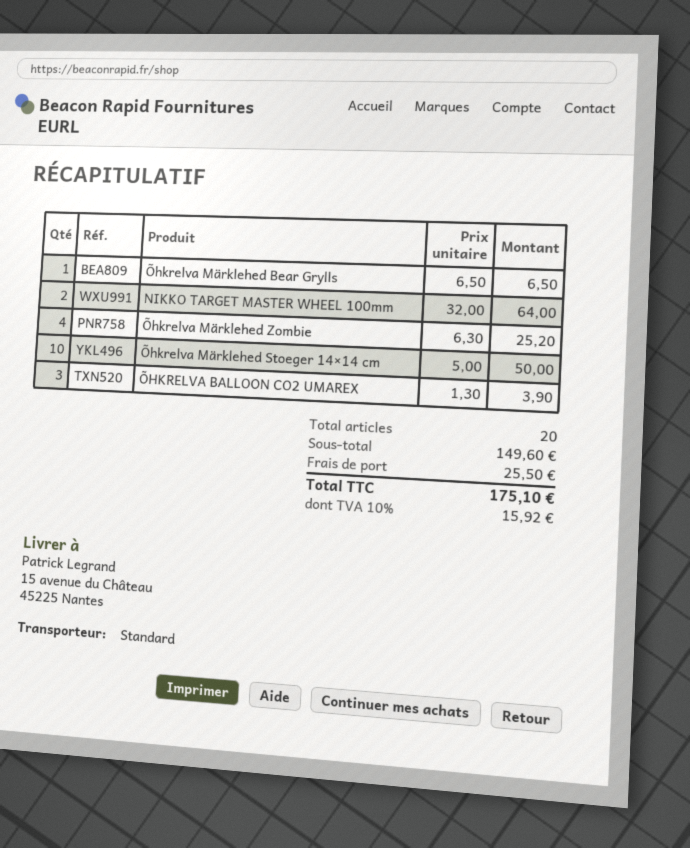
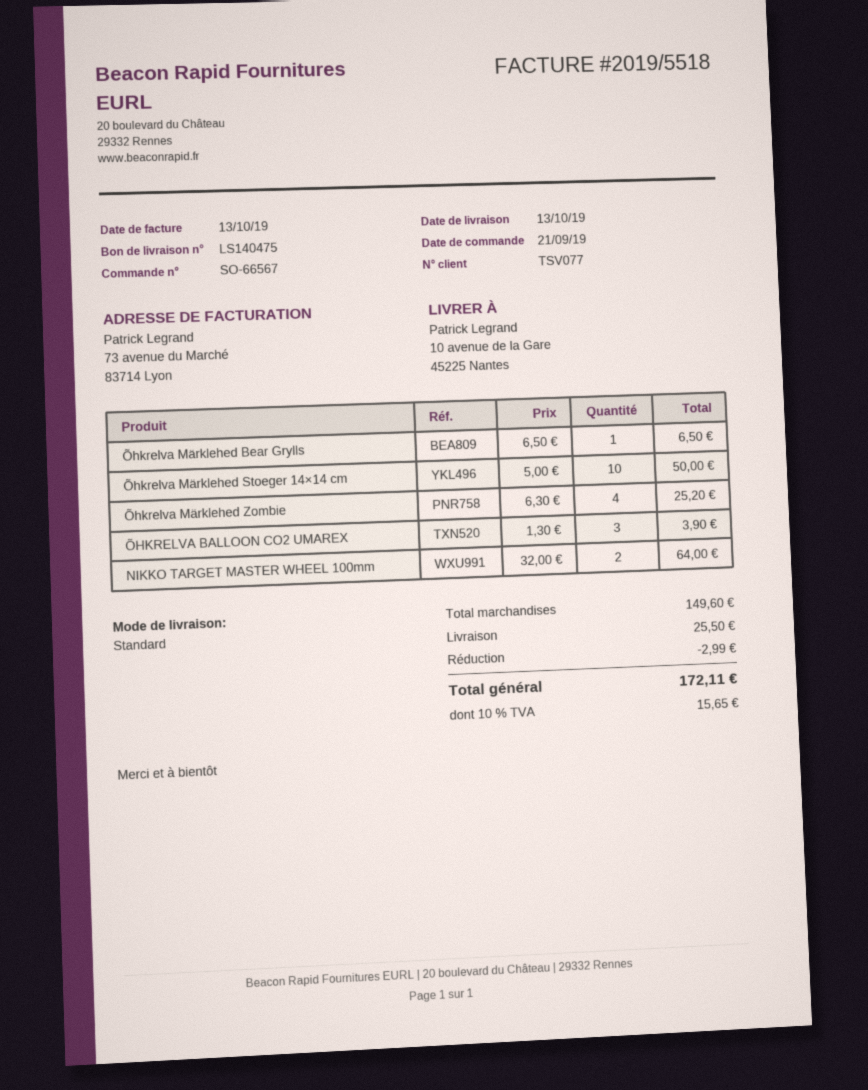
ship to: 15 avenue du Château, 45225 Nantes -> 10 avenue de la Gare, 45225 Nantes
discount: none -> 2.99
tax: 10% = 15.92 -> 10% = 15.65
total: 175.10 -> 172.11

